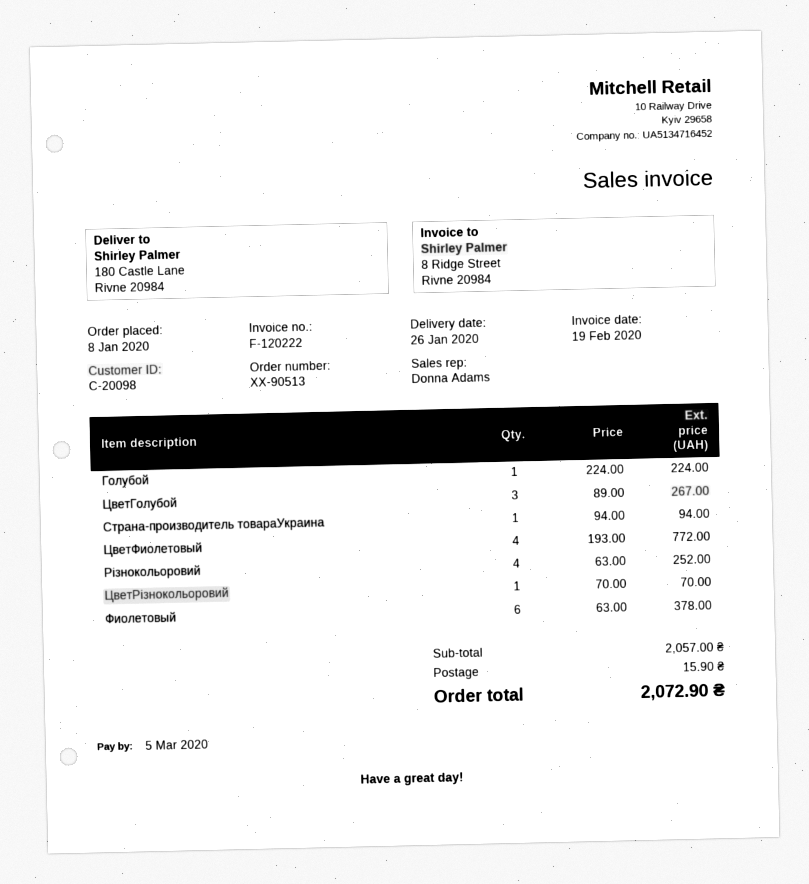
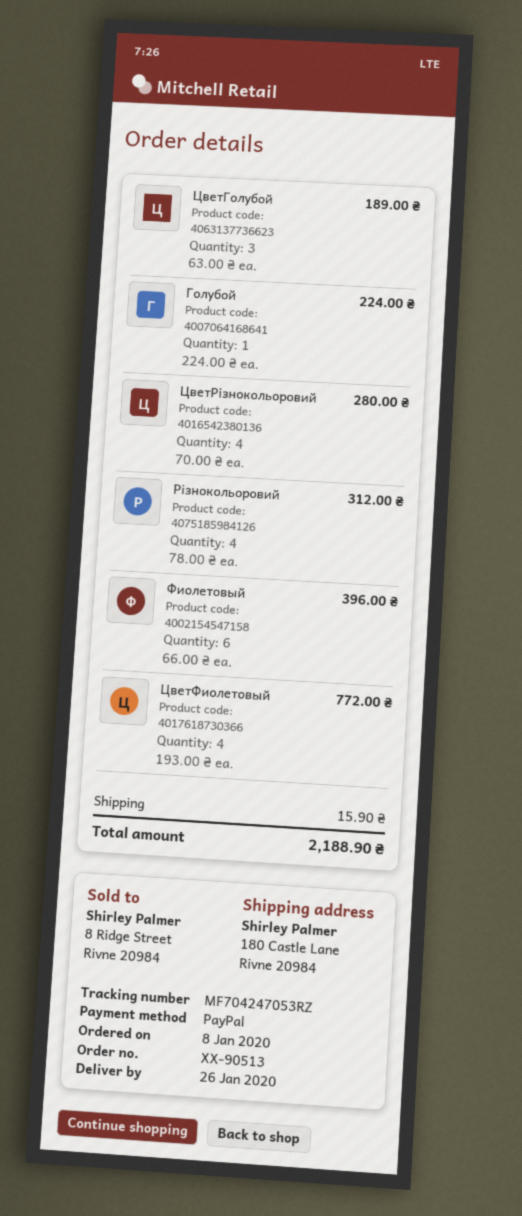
ЦветГолубой: 3 x 89.00 = 267.00 -> 3 x 63.00 = 189.00
Страна-производитель товараУкраина: 1 x 94.00 = 94.00 -> none
Різнокольоровий: 4 x 63.00 = 252.00 -> 4 x 78.00 = 312.00
ЦветРізнокольоровий: 1 x 70.00 = 70.00 -> 4 x 70.00 = 280.00
Фиолетовый: 6 x 63.00 = 378.00 -> 6 x 66.00 = 396.00
total: 2072.90 -> 2188.90

